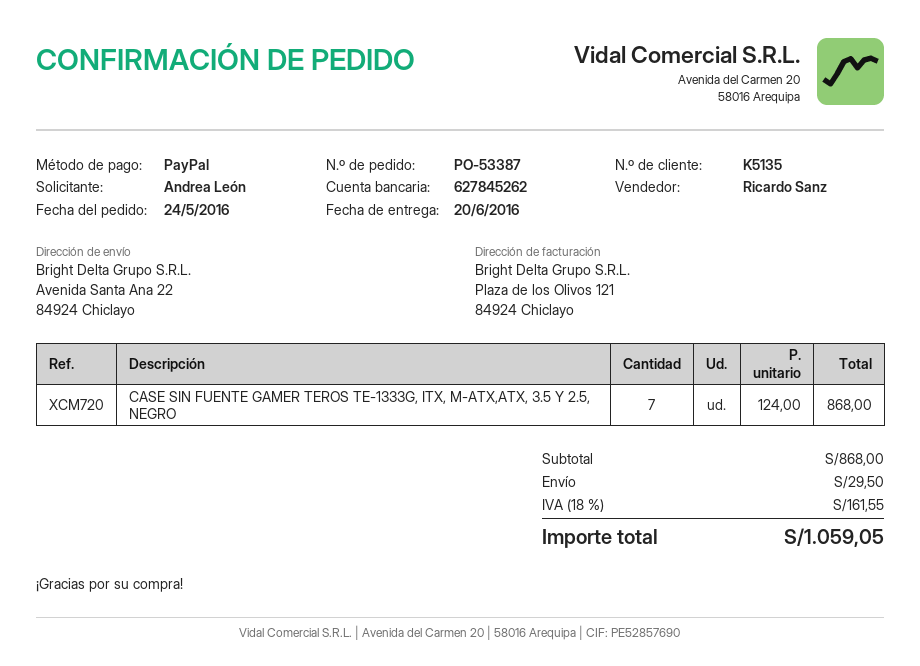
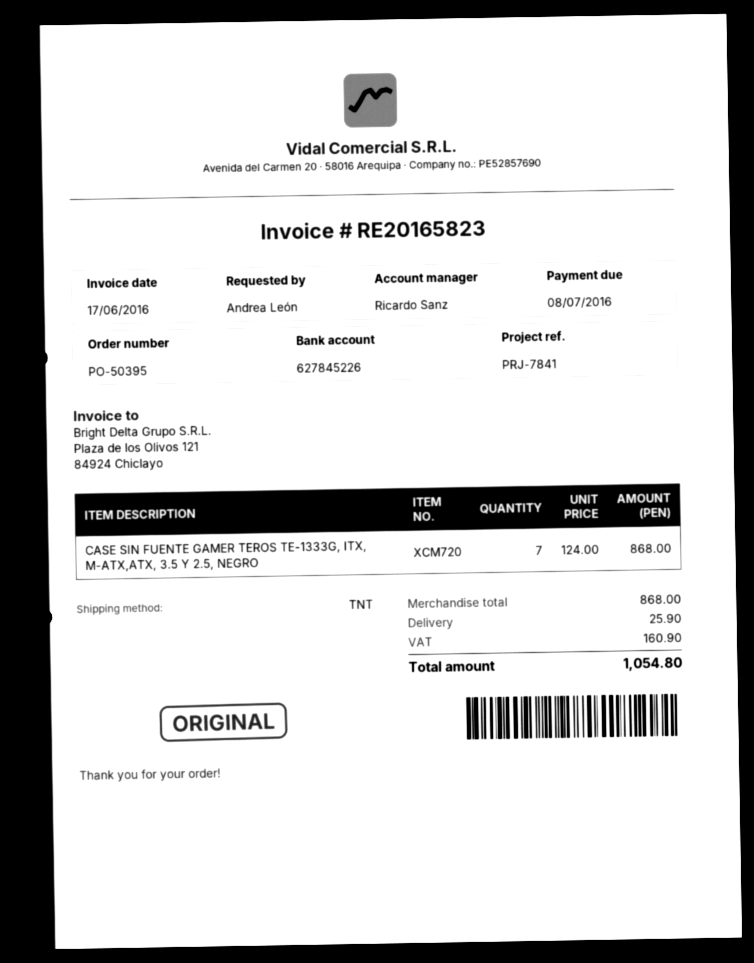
order number: PO-53387 -> PO-50395
bank account: 627845262 -> 627845226
shipping: 29.50 -> 25.90
tax: 161.55 -> 160.90
total: 1059.05 -> 1054.80

